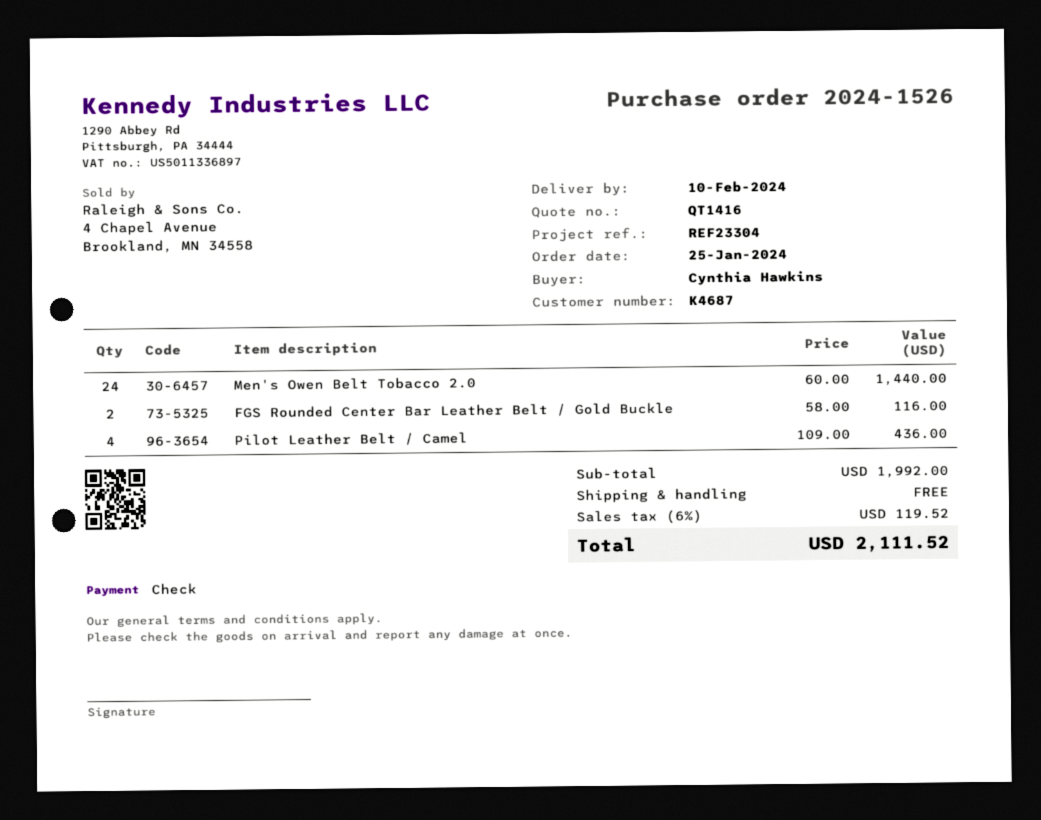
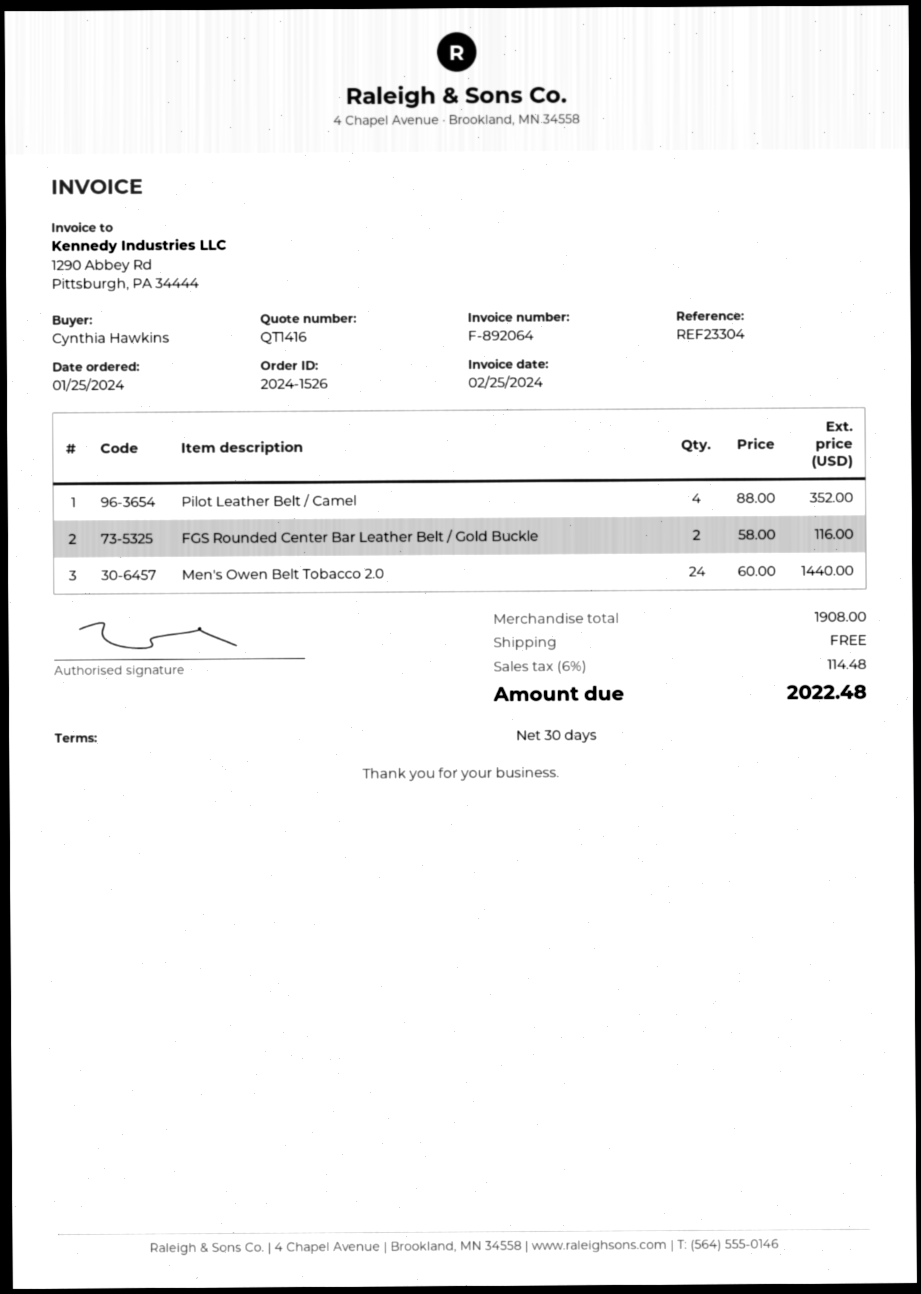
Pilot Leather Belt / Camel: 4 x 109.00 = 436.00 -> 4 x 88.00 = 352.00
subtotal: 1992.00 -> 1908.00
tax: 6% = 119.52 -> 6% = 114.48
total: 2111.52 -> 2022.48

